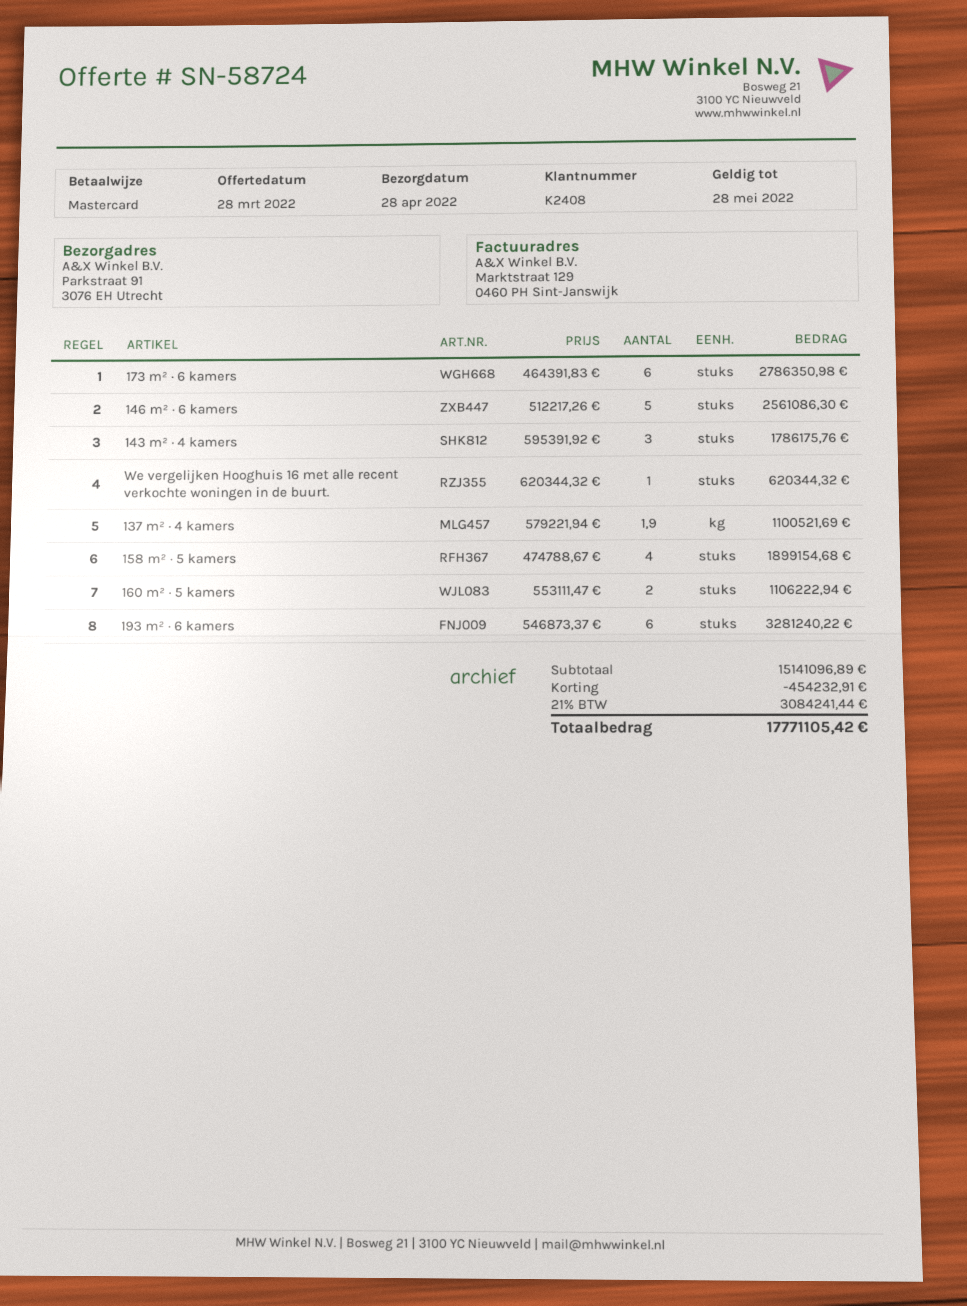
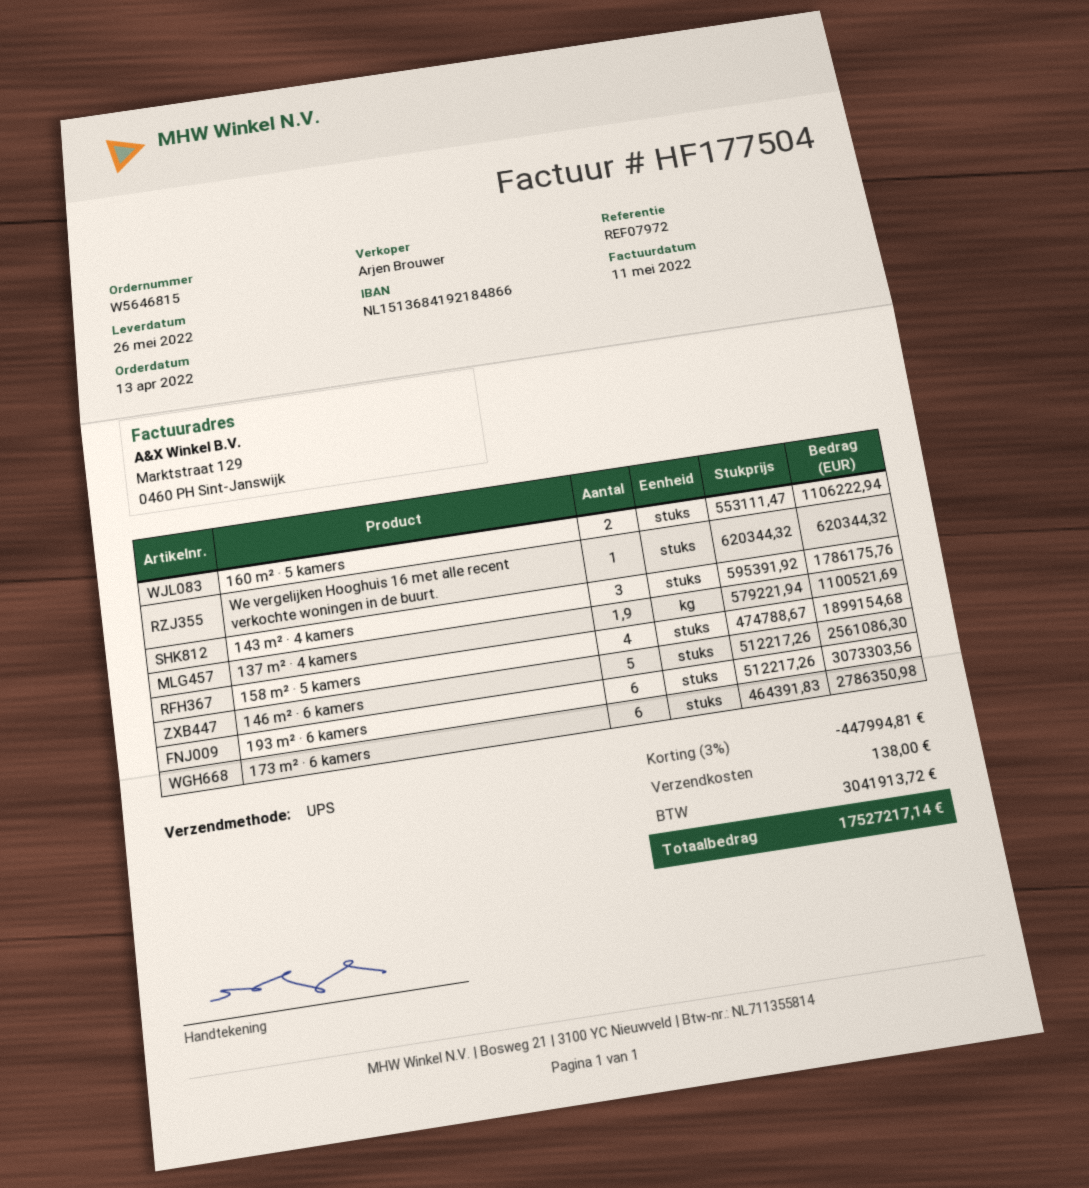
delivery date: 2022-04-28 -> 2022-05-26
193 m² · 6 kamers: 6 x 546873.37 = 3281240.22 -> 6 x 512217.26 = 3073303.56
discount: 454232.91 -> 447994.81
shipping: none -> 138.00
tax: 3084241.44 -> 3041913.72
total: 17771105.42 -> 17527217.14

